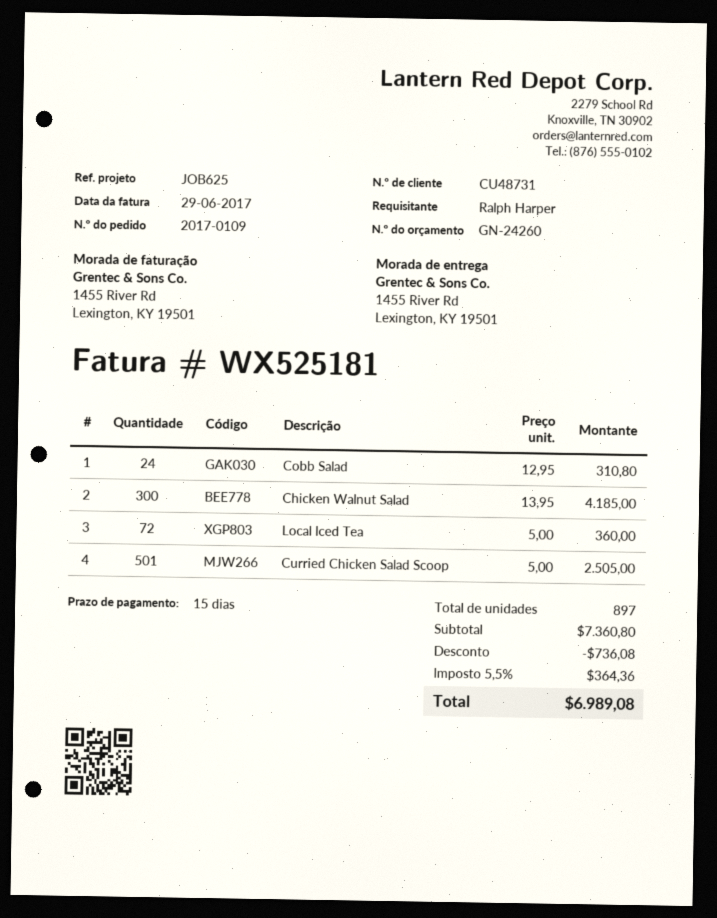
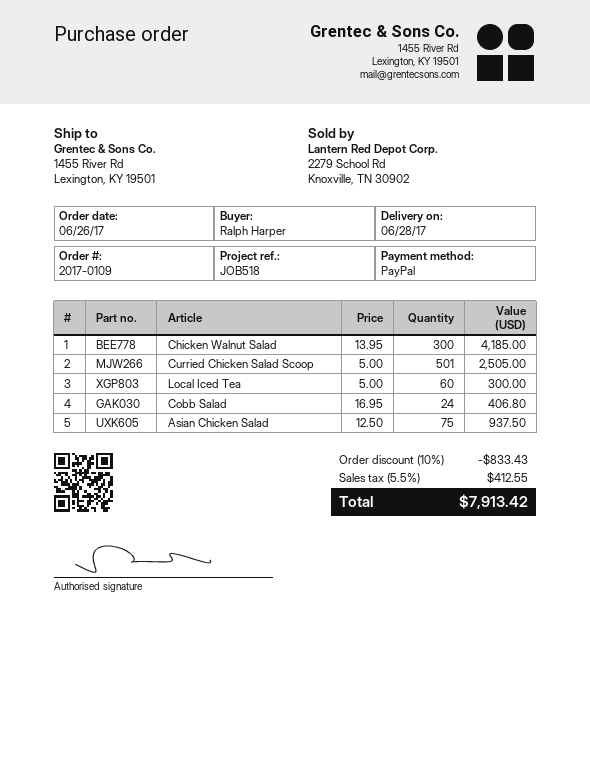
reference: JOB625 -> JOB518
Cobb Salad: 24 x 12.95 = 310.80 -> 24 x 16.95 = 406.80
Local Iced Tea: 72 x 5.00 = 360.00 -> 60 x 5.00 = 300.00
Asian Chicken Salad: none -> 75 x 12.50 = 937.50
discount: 736.08 -> 833.43
tax: 5.5% = 364.36 -> 5.5% = 412.55
total: 6989.08 -> 7913.42

